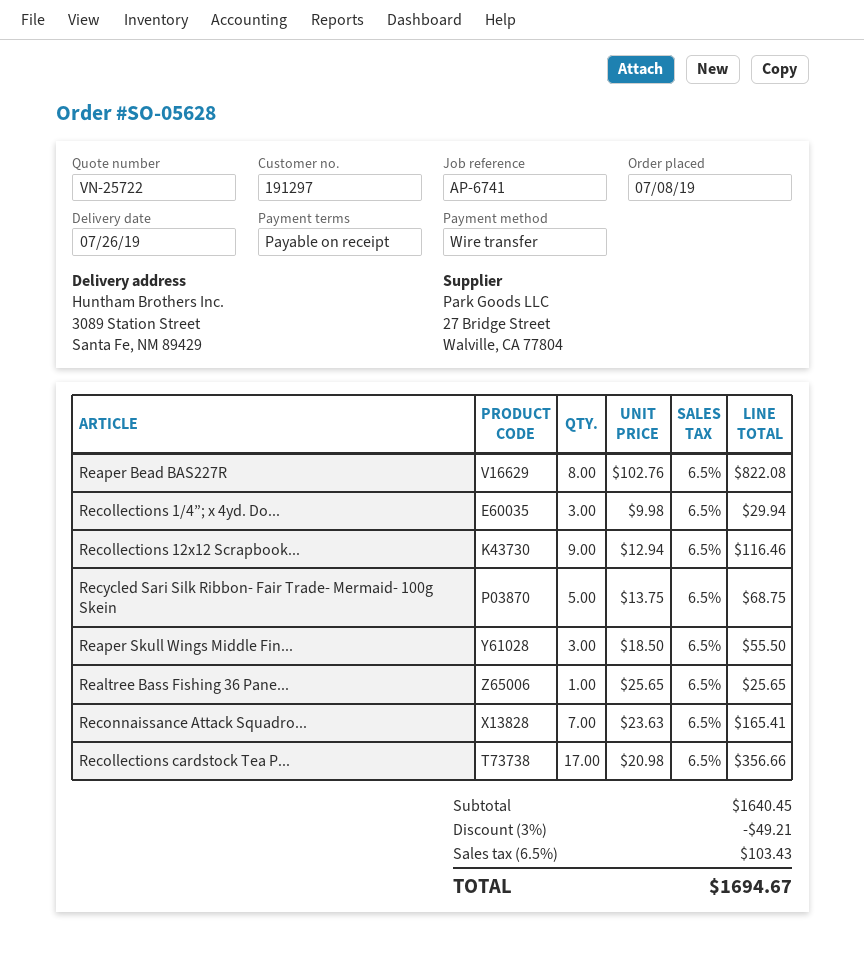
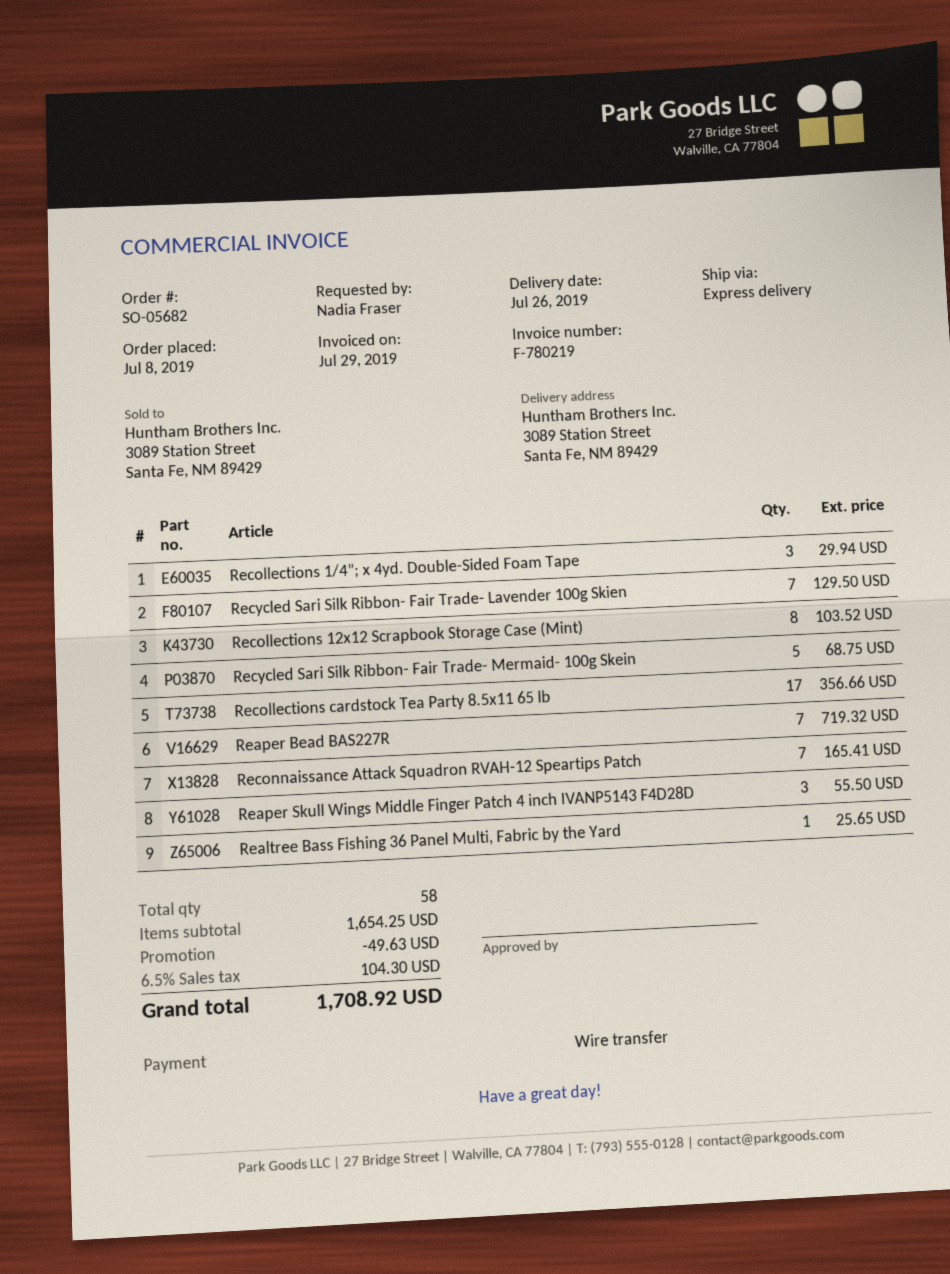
order number: SO-05628 -> SO-05682
Reaper Bead BAS227R: 8 for 822.08 -> 7 for 719.32
Recollections 12x12 Scrapbook...: 9 for 116.46 -> 8 for 103.52
Recycled Sari Silk Ribbon- Fair Trade- Lavender 100g Skien: none -> 7 for 129.50
subtotal: 1640.45 -> 1654.25
discount: 49.21 -> 49.63
tax: 6.5% = 103.43 -> 6.5% = 104.30
total: 1694.67 -> 1708.92

